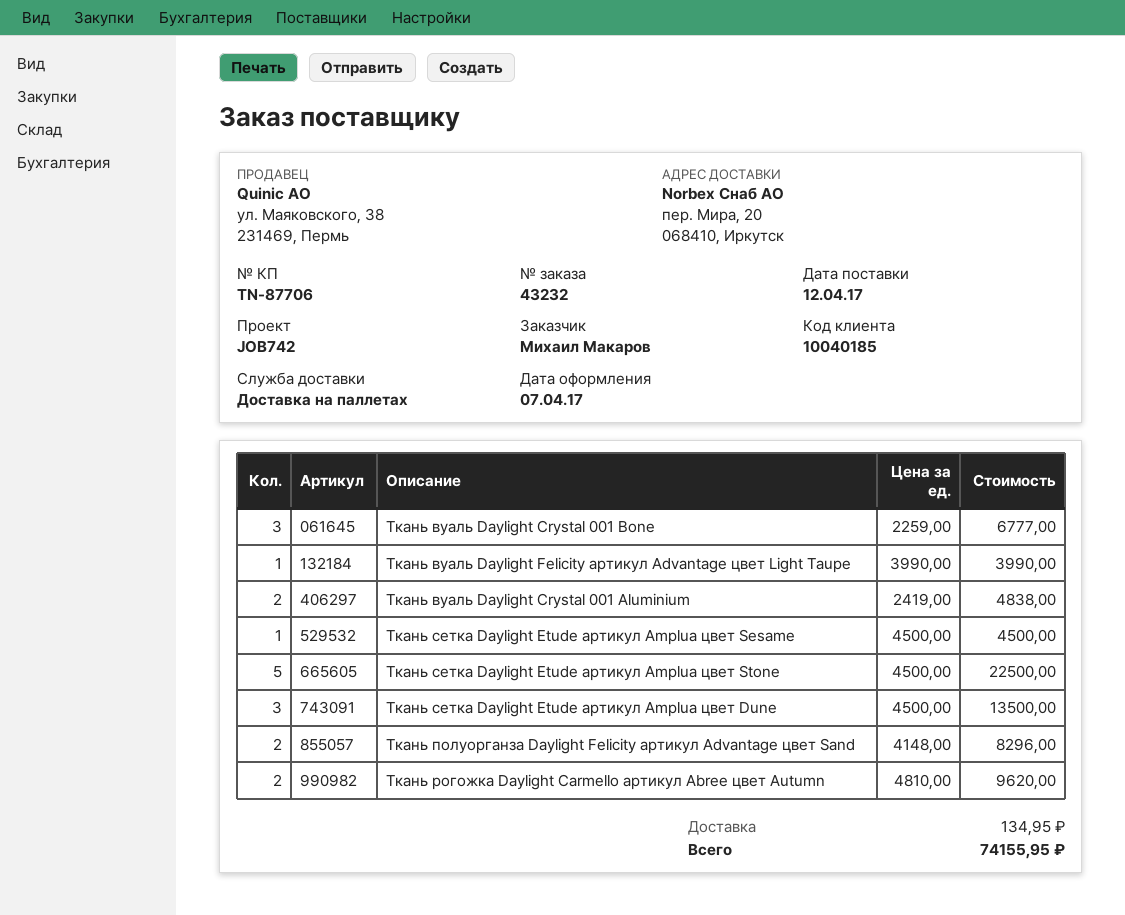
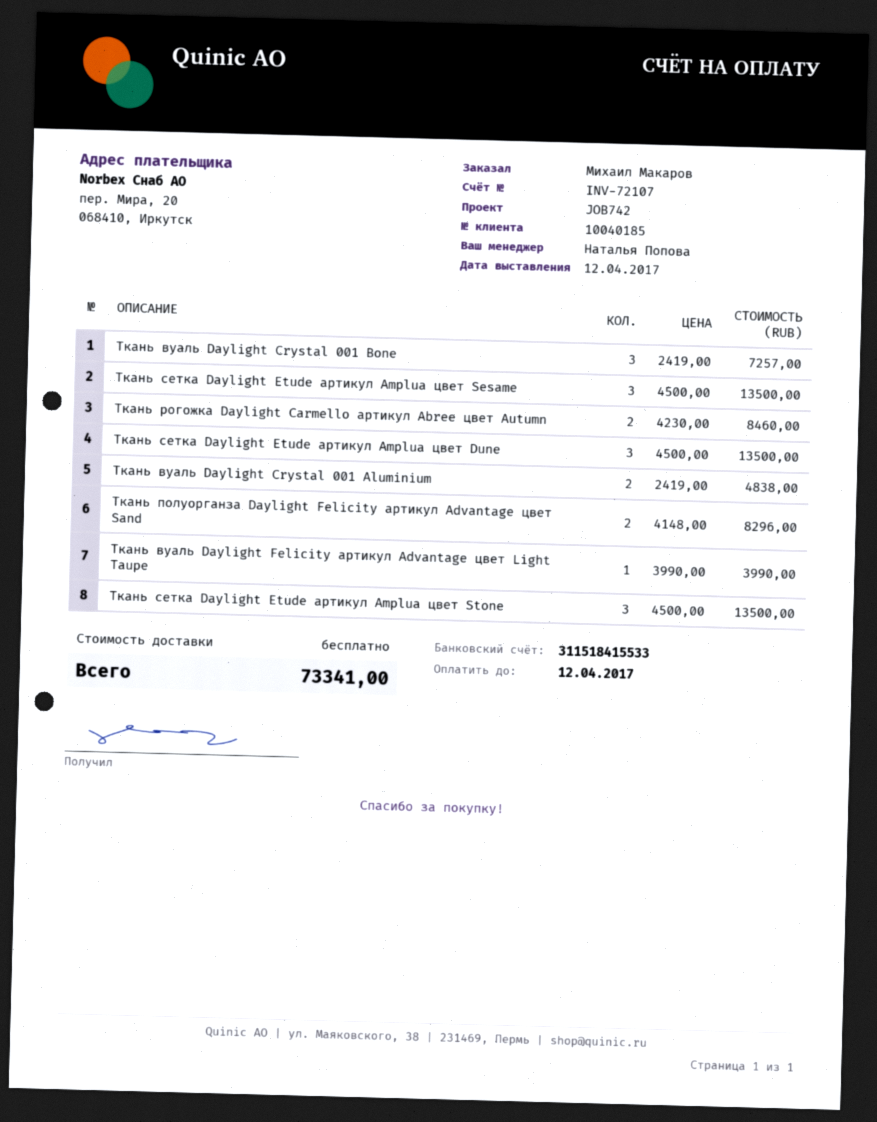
Ткань вуаль Daylight Crystal 001 Bone: 3 x 2259.00 = 6777.00 -> 3 x 2419.00 = 7257.00
Ткань сетка Daylight Etude артикул Amplua цвет Sesame: 1 x 4500.00 = 4500.00 -> 3 x 4500.00 = 13500.00
Ткань сетка Daylight Etude артикул Amplua цвет Stone: 5 x 4500.00 = 22500.00 -> 3 x 4500.00 = 13500.00
Ткань рогожка Daylight Carmello артикул Abree цвет Autumn: 2 x 4810.00 = 9620.00 -> 2 x 4230.00 = 8460.00
shipping: 134.95 -> 0.00
total: 74155.95 -> 73341.00

